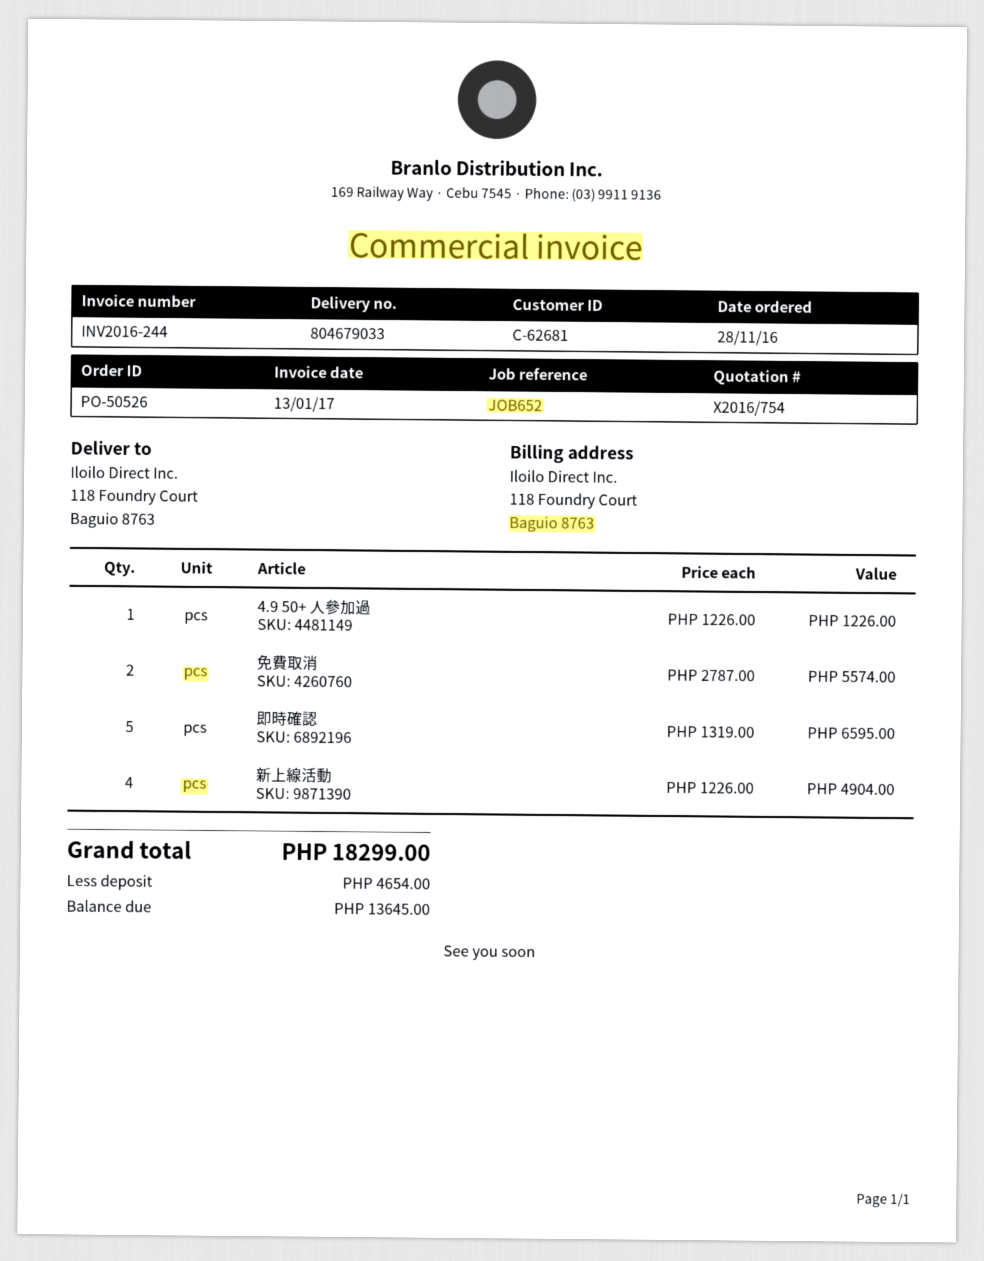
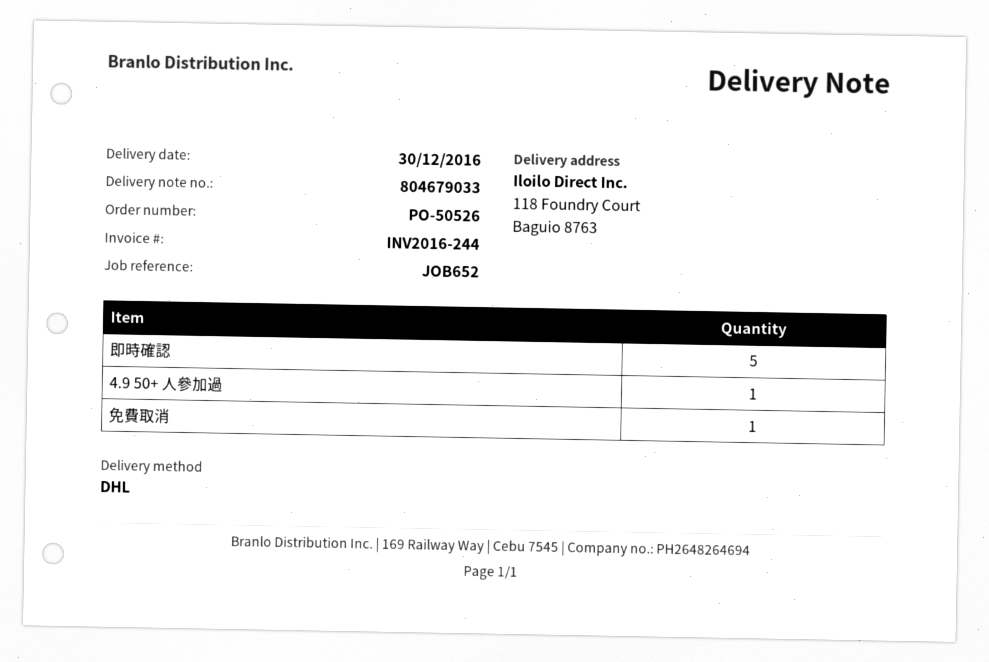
免費取消: 2 -> 1
新上線活動: 4 -> none

